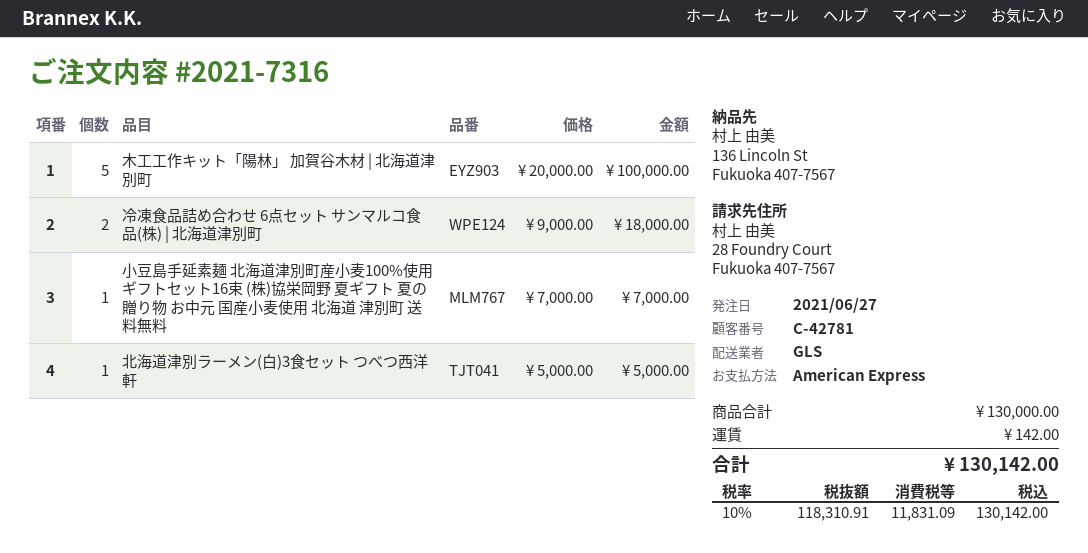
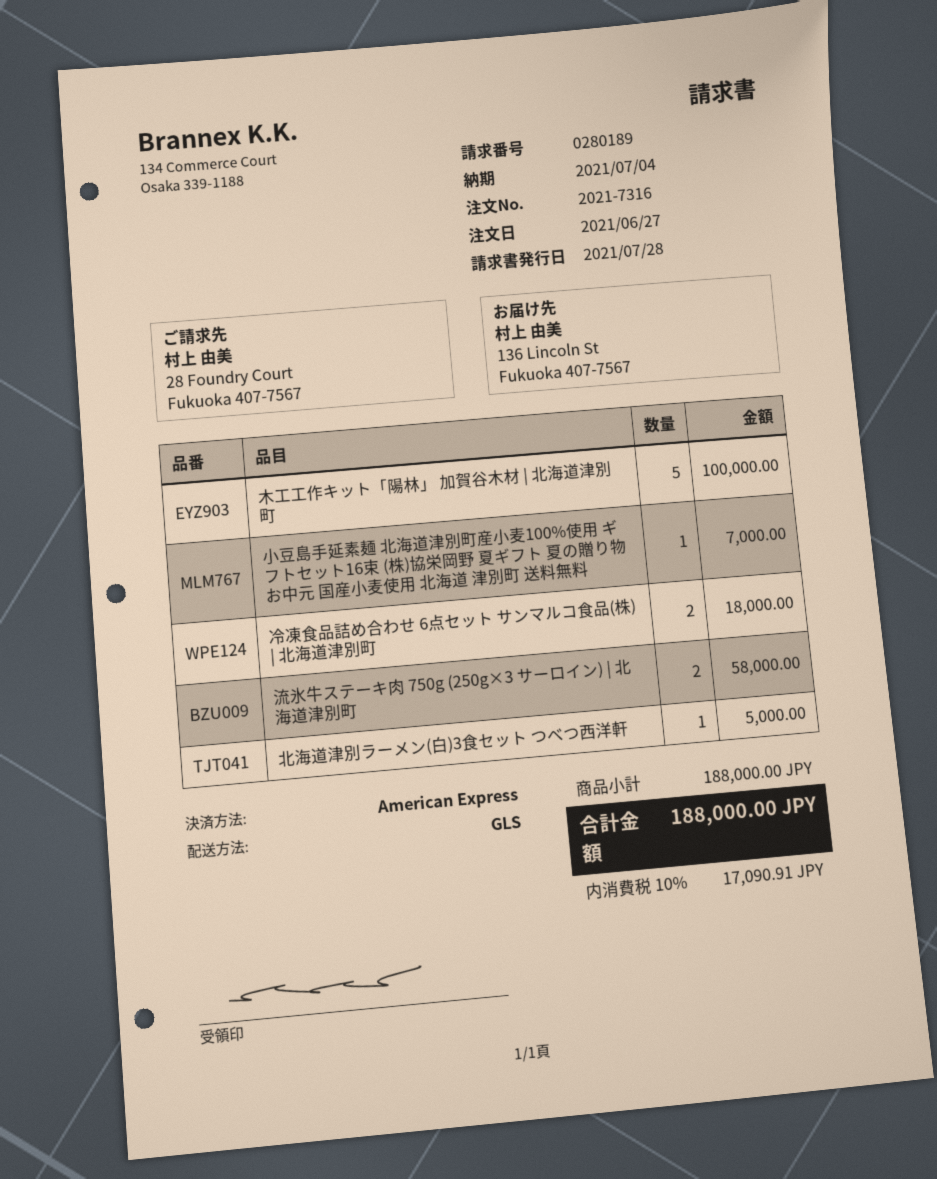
流氷牛ステーキ肉 750g (250g×3 サーロイン) | 北海道津別町: none -> 2 for 58000.00
subtotal: 130000.00 -> 188000.00
shipping: 142.00 -> none
tax: 10% = 11831.09 -> 10% = 17090.91
total: 130142.00 -> 188000.00

